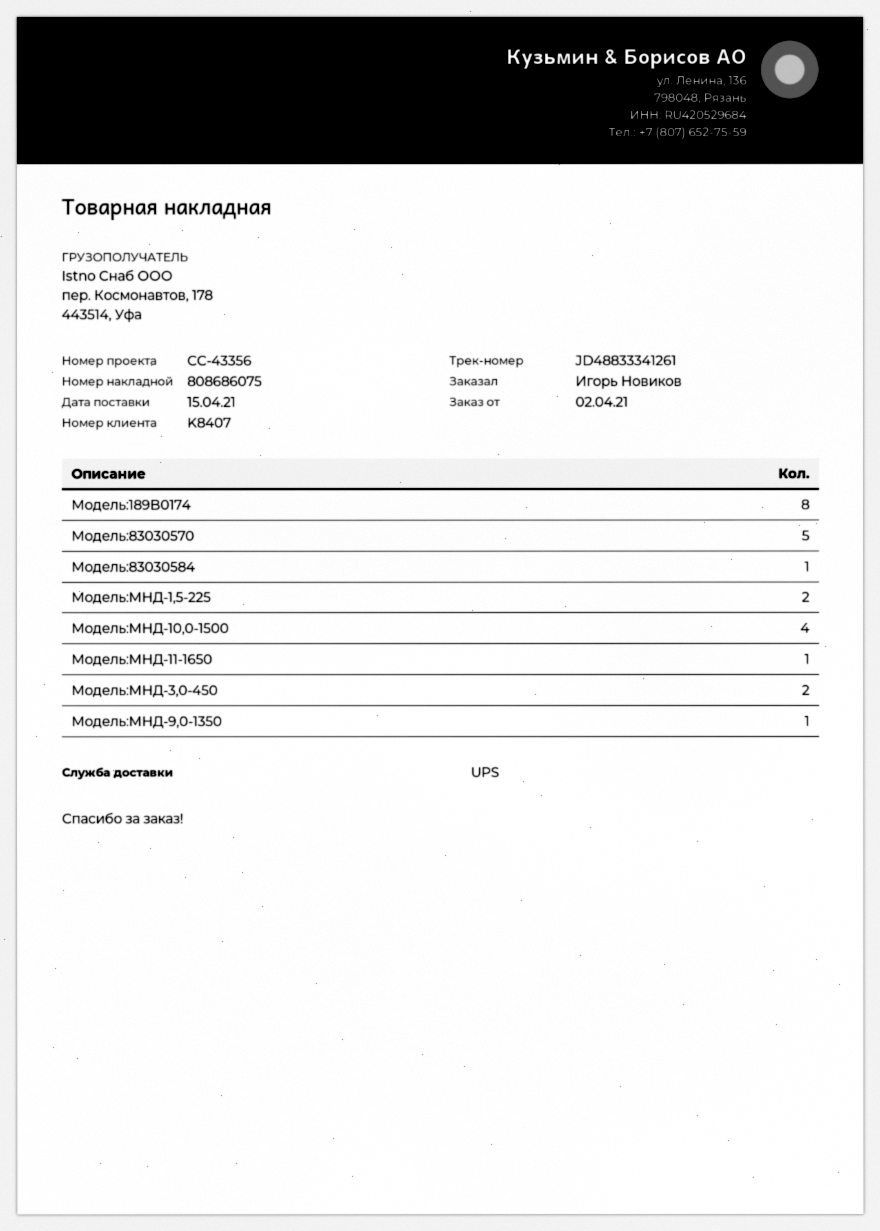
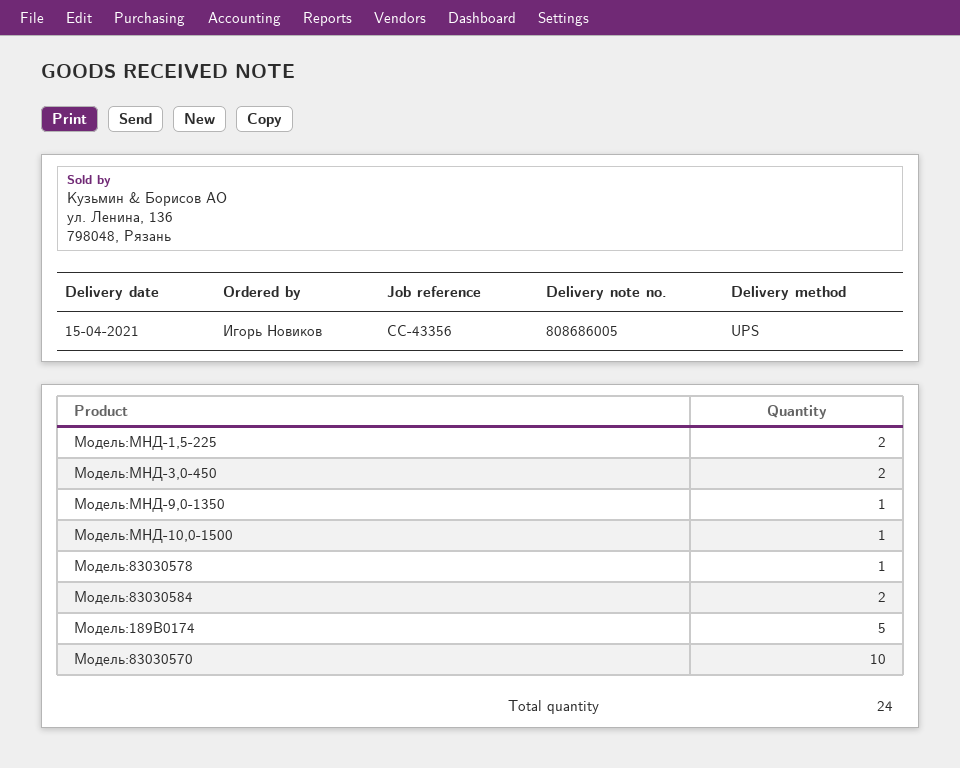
delivery note number: 808686075 -> 808686005
Модель:189B0174: 8 -> 5
Модель:83030570: 5 -> 10
Модель:83030584: 1 -> 2
Модель:МНД-10,0-1500: 4 -> 1
Модель:МНД-11-1650: 1 -> none
Модель:83030578: none -> 1

